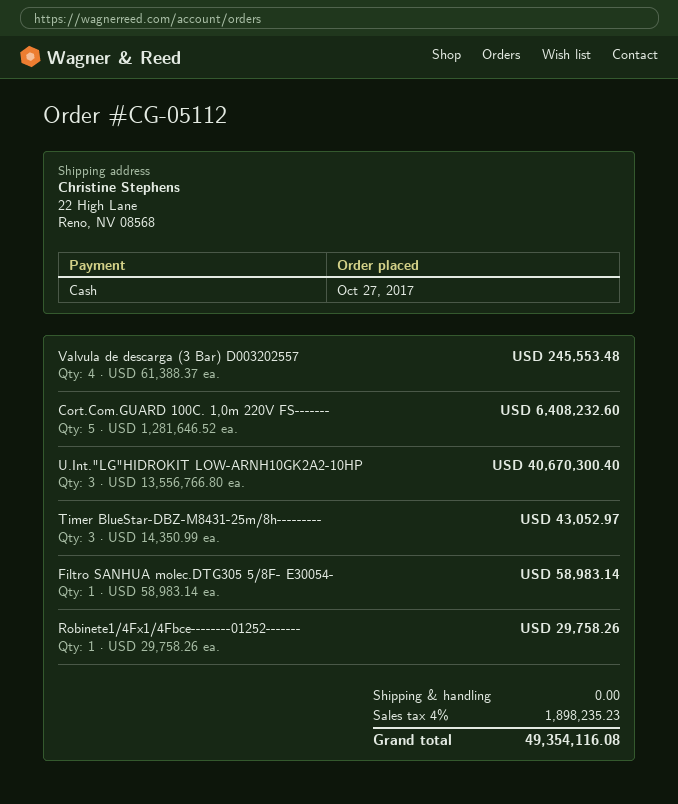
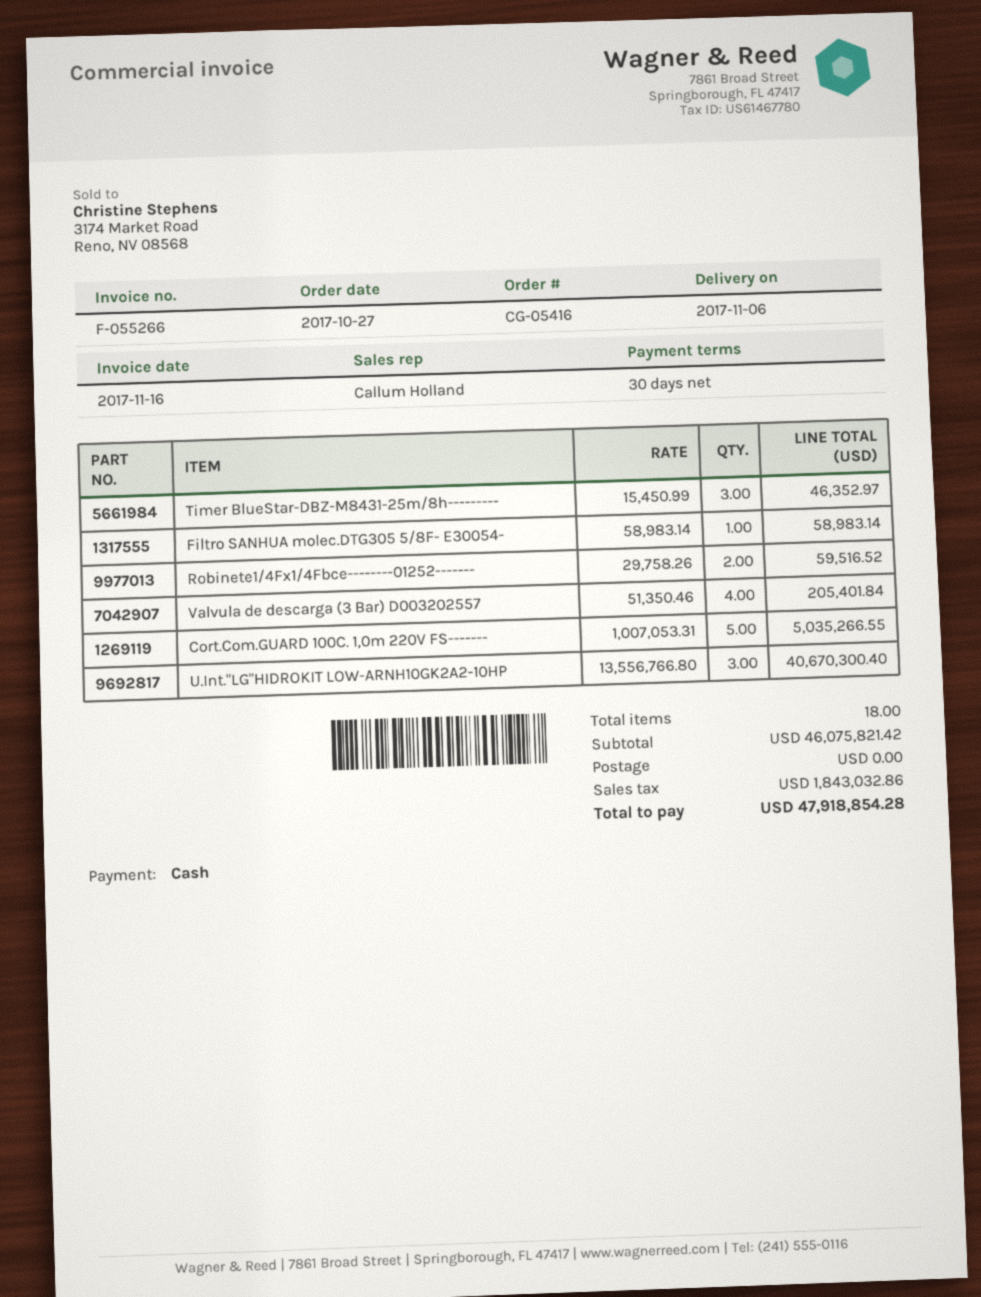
order number: CG-05112 -> CG-05416
Valvula de descarga (3 Bar) D003202557: 4 x 61388.37 = 245553.48 -> 4 x 51350.46 = 205401.84
Cort.Com.GUARD 100C. 1,0m 220V FS-------: 5 x 1281646.52 = 6408232.60 -> 5 x 1007053.31 = 5035266.55
Timer BlueStar-DBZ-M8431-25m/8h---------: 3 x 14350.99 = 43052.97 -> 3 x 15450.99 = 46352.97
Robinete1/4Fx1/4Fbce--------01252-------: 1 x 29758.26 = 29758.26 -> 2 x 29758.26 = 59516.52
tax: 1898235.23 -> 1843032.86
total: 49354116.08 -> 47918854.28

